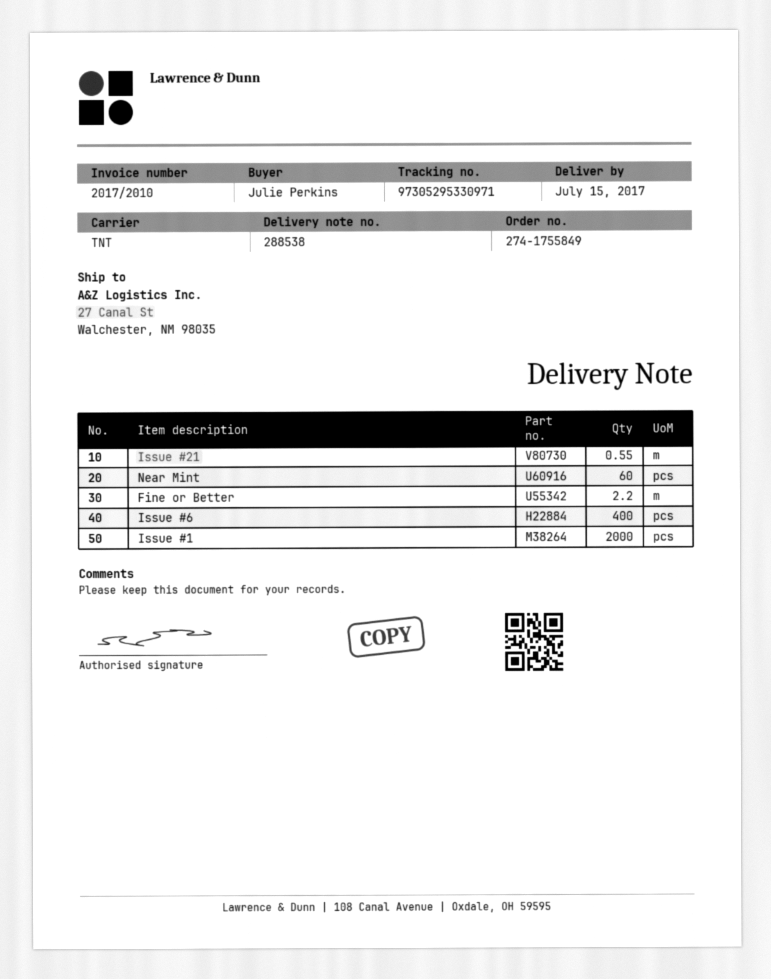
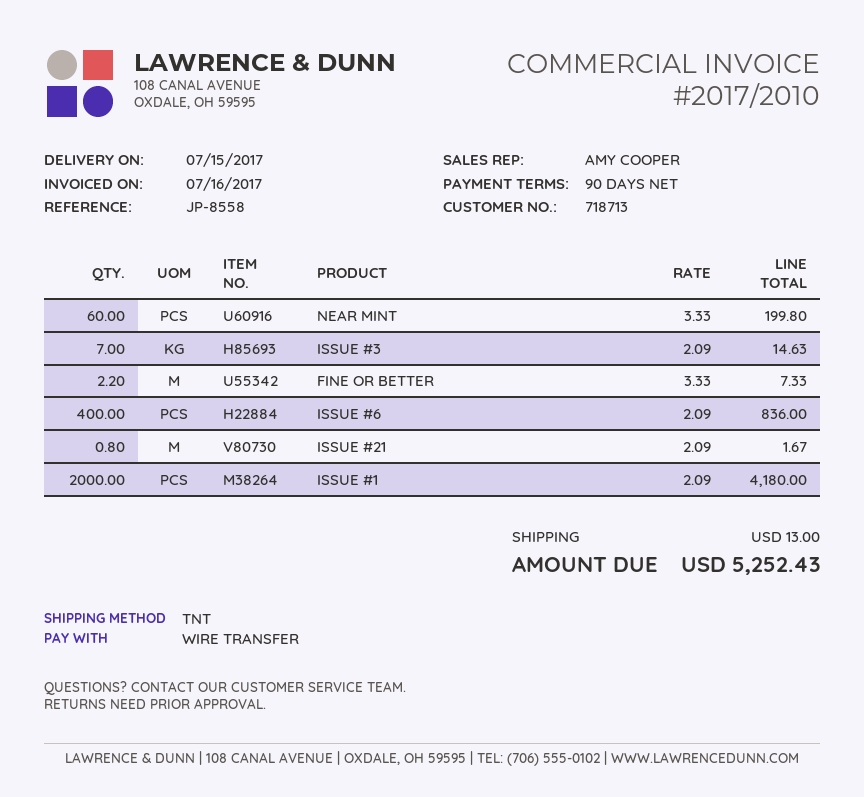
Issue #21: 0.55 -> 0.8
ISSUE #3: none -> 7

